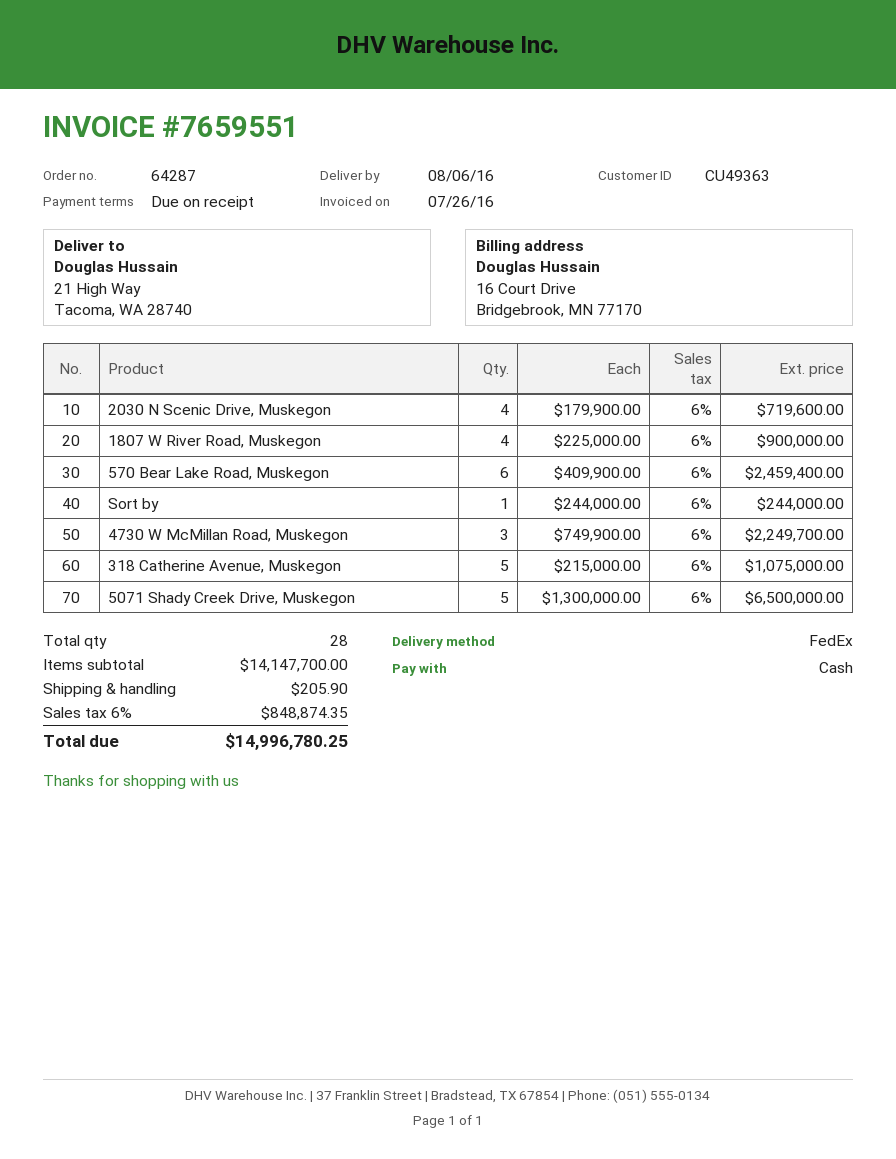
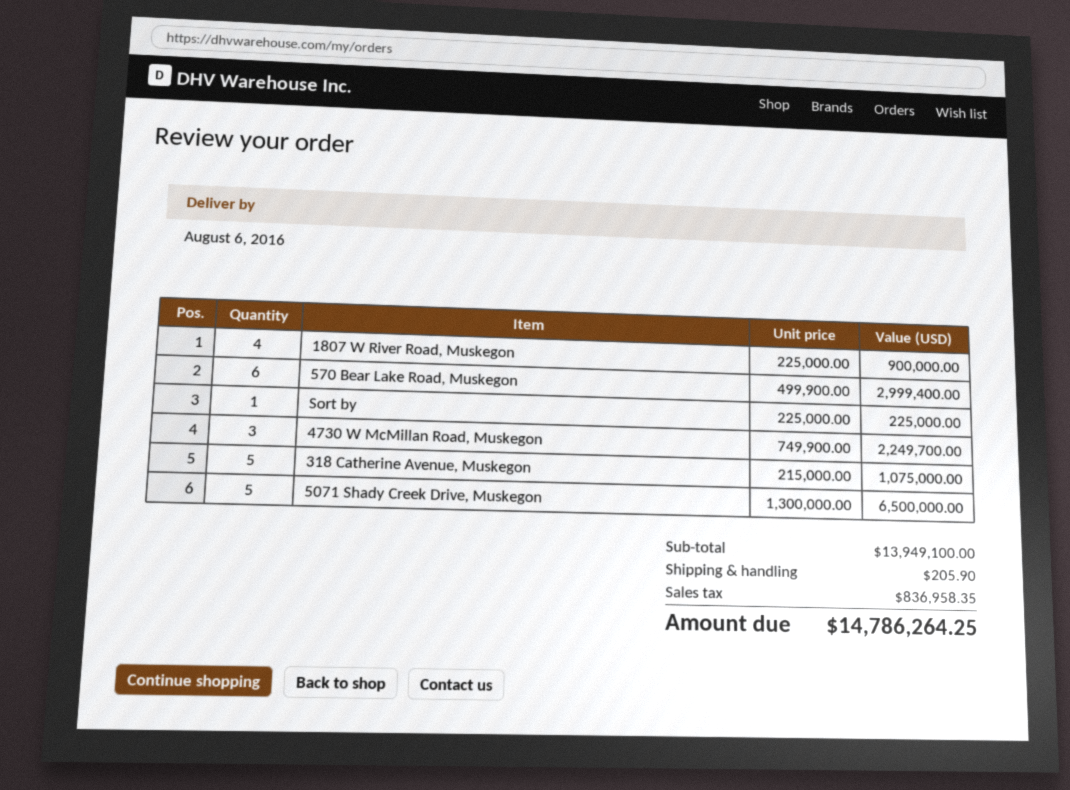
2030 N Scenic Drive, Muskegon: 4 x 179900.00 = 719600.00 -> none
570 Bear Lake Road, Muskegon: 6 x 409900.00 = 2459400.00 -> 6 x 499900.00 = 2999400.00
Sort by: 1 x 244000.00 = 244000.00 -> 1 x 225000.00 = 225000.00
subtotal: 14147700.00 -> 13949100.00
tax: 848874.35 -> 836958.35
total: 14996780.25 -> 14786264.25

